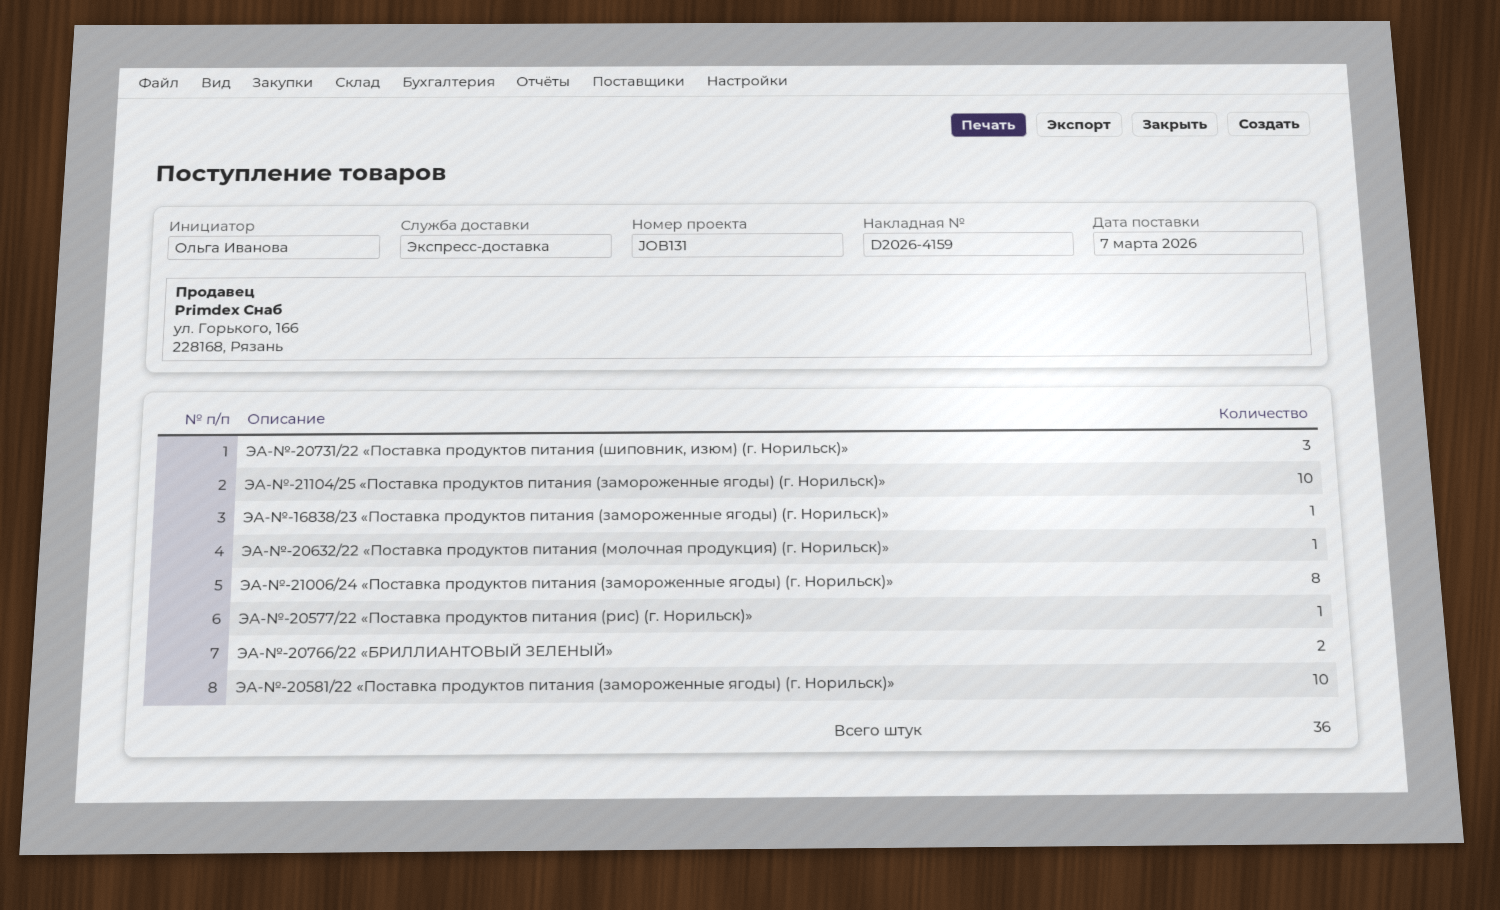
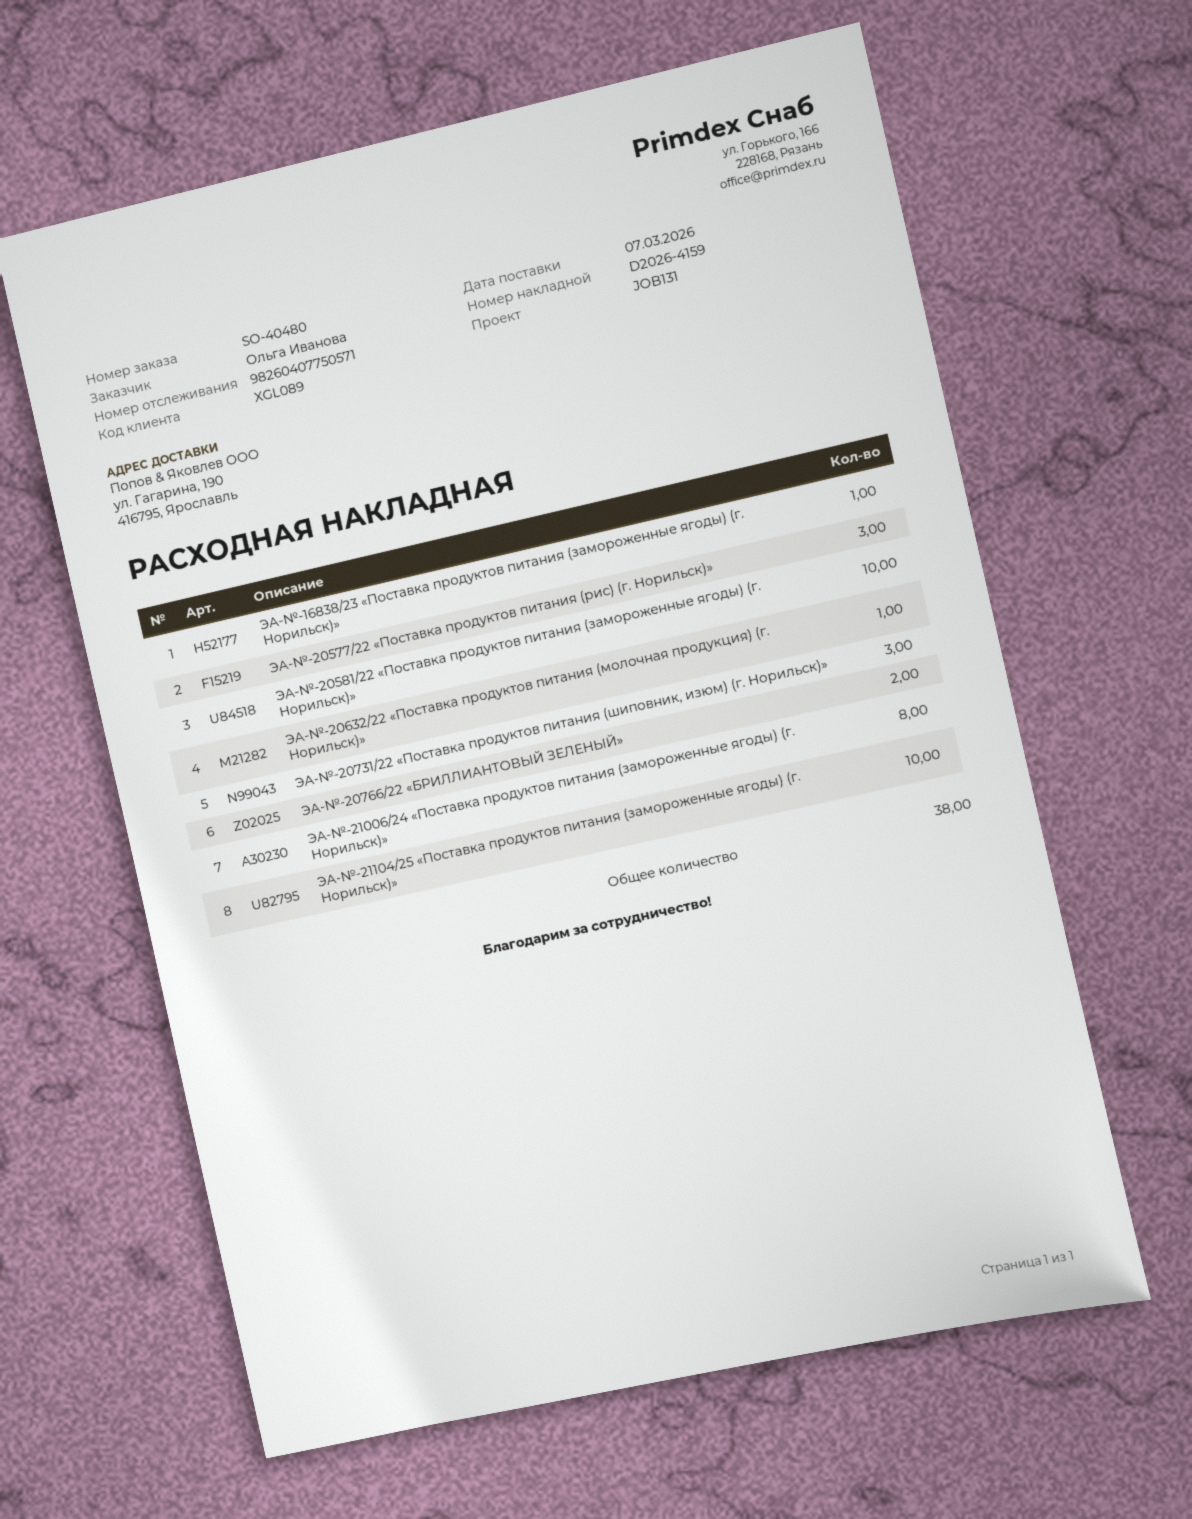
ЭА-№-20577/22 «Поставка продуктов питания (рис) (г. Норильск)»: 1 -> 3
total quantity: 36 -> 38

